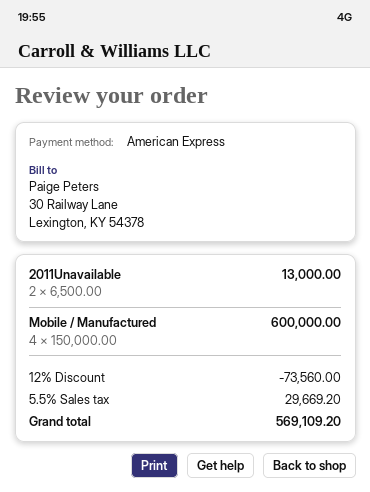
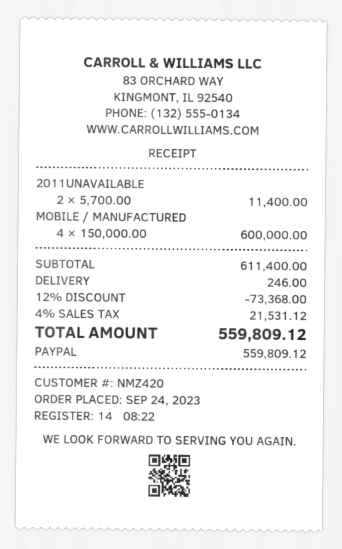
payment method: American Express -> PayPal
2011Unavailable: 2 x 6500.00 = 13000.00 -> 2 x 5700.00 = 11400.00
discount: 12% = 73560.00 -> 12% = 73368.00
shipping: none -> 246.00
tax: 5.5% = 29669.20 -> 4% = 21531.12
total: 569109.20 -> 559809.12

